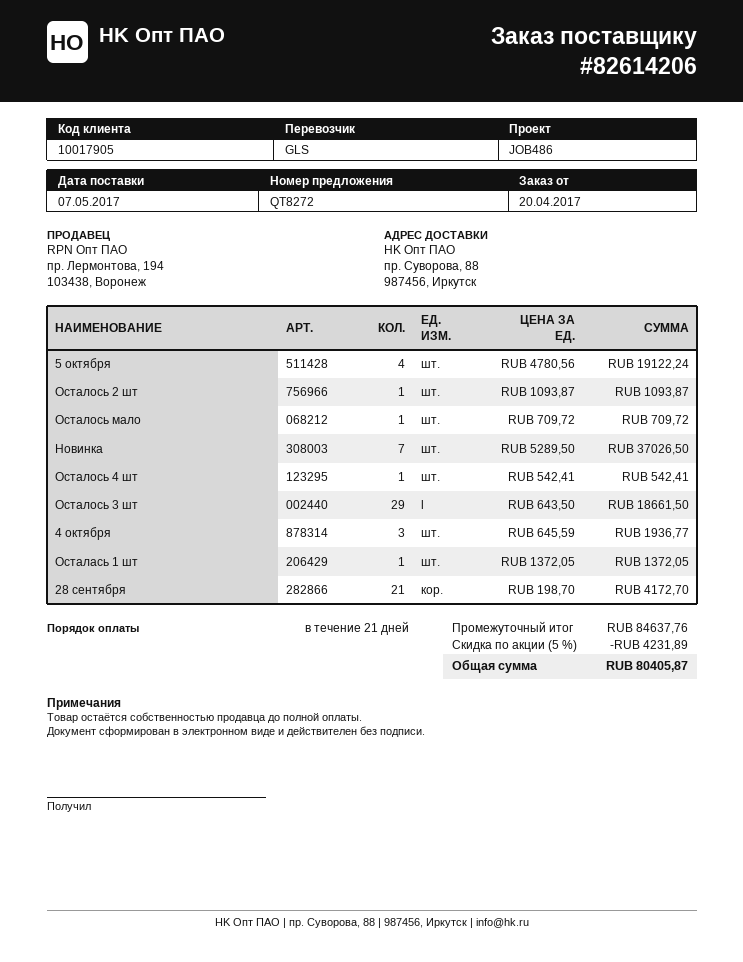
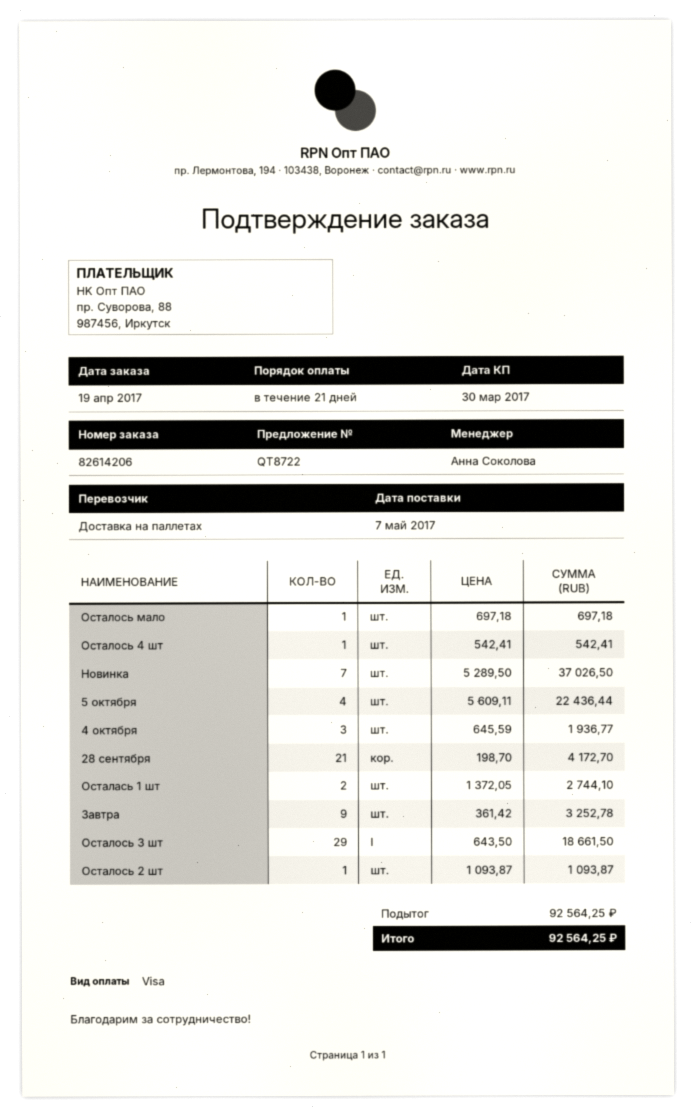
quote number: QT8272 -> QT8722
order date: 2017-04-20 -> 2017-04-19
shipping method: GLS -> pallet freight
5 октября: 4 x 4780.56 = 19122.24 -> 4 x 5609.11 = 22436.44
Осталось мало: 1 x 709.72 = 709.72 -> 1 x 697.18 = 697.18
Осталась 1 шт: 1 x 1372.05 = 1372.05 -> 2 x 1372.05 = 2744.10
Завтра: none -> 9 x 361.42 = 3252.78
subtotal: 84637.76 -> 92564.25
discount: 5% = 4231.89 -> none
total: 80405.87 -> 92564.25

